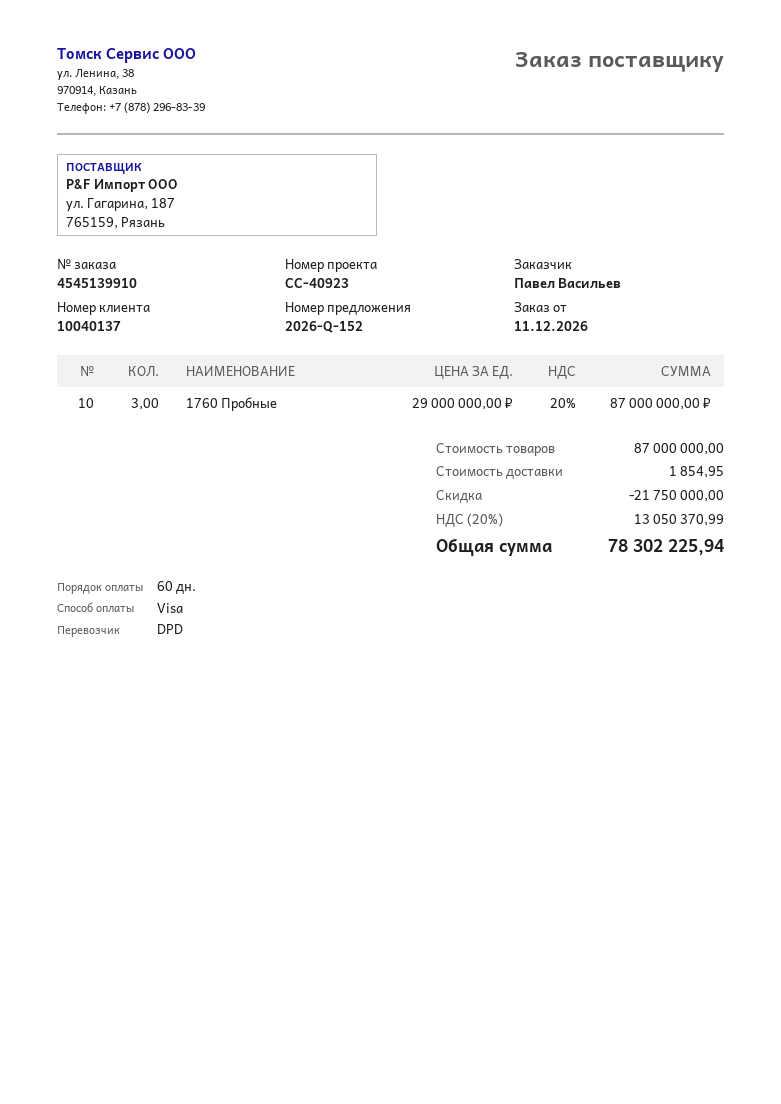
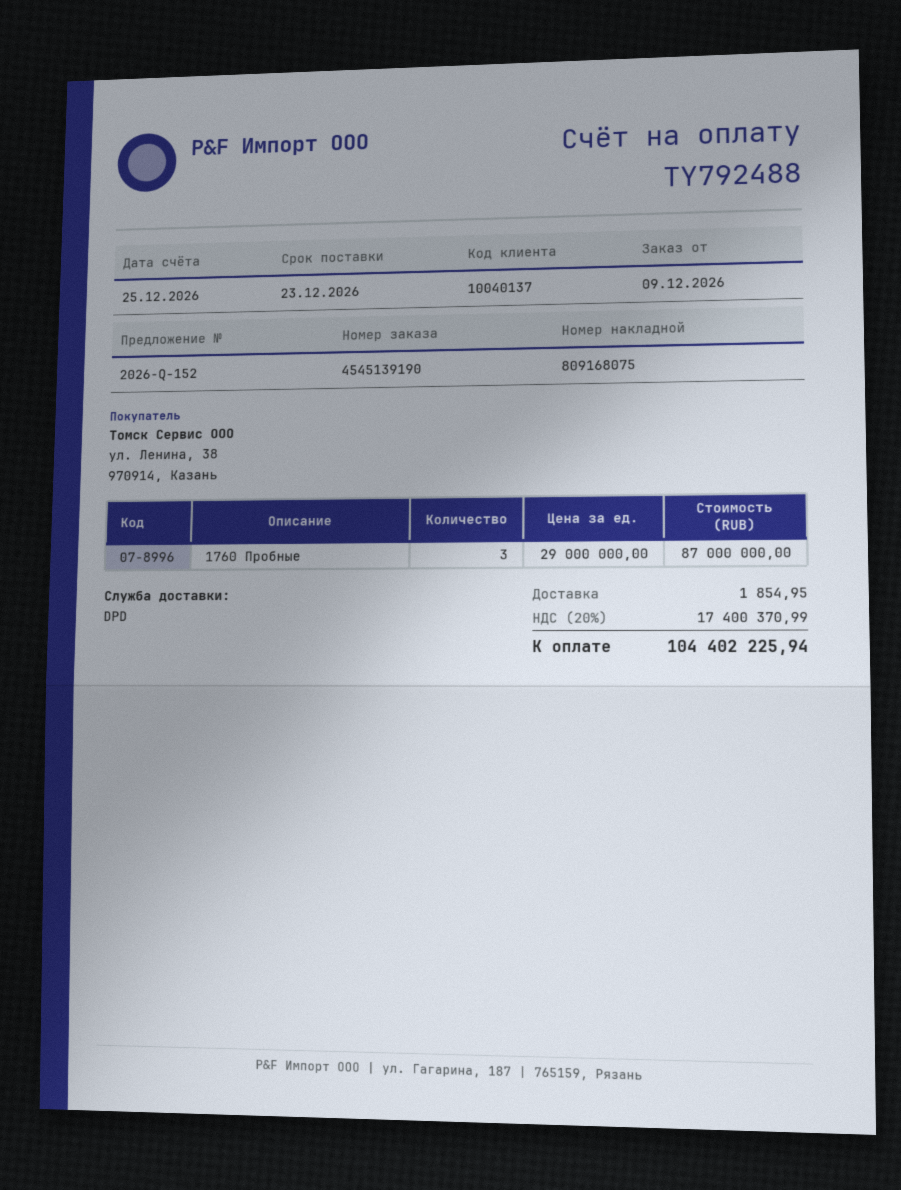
order number: 4545139910 -> 4545139190
order date: 2026-12-11 -> 2026-12-09
discount: 21750000.00 -> none
tax: 20% = 13050370.99 -> 20% = 17400370.99
total: 78302225.94 -> 104402225.94

